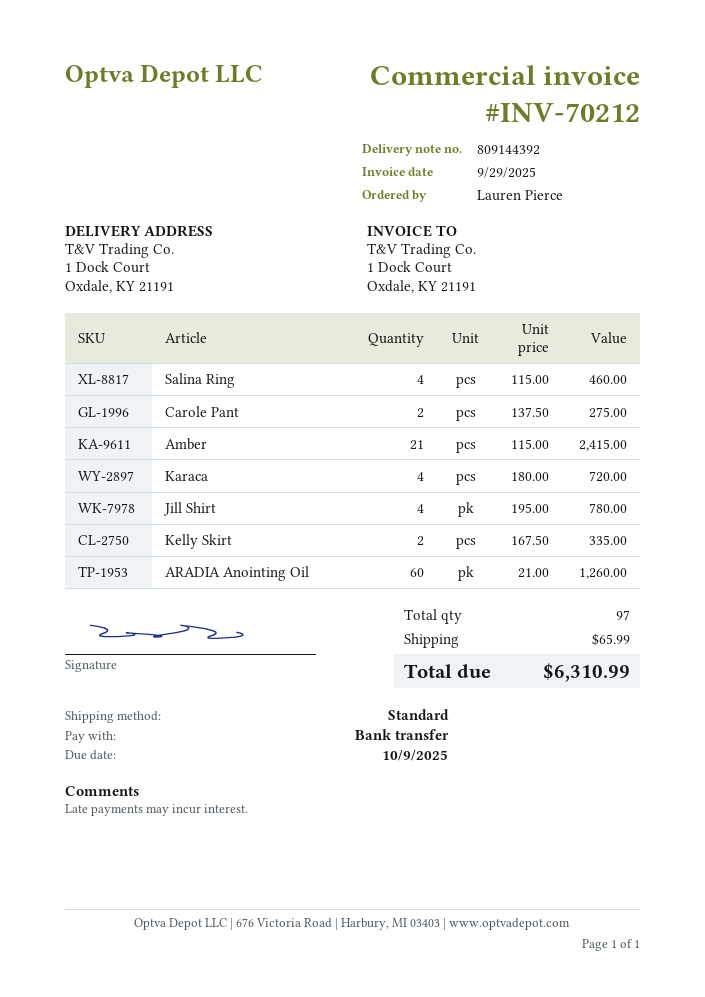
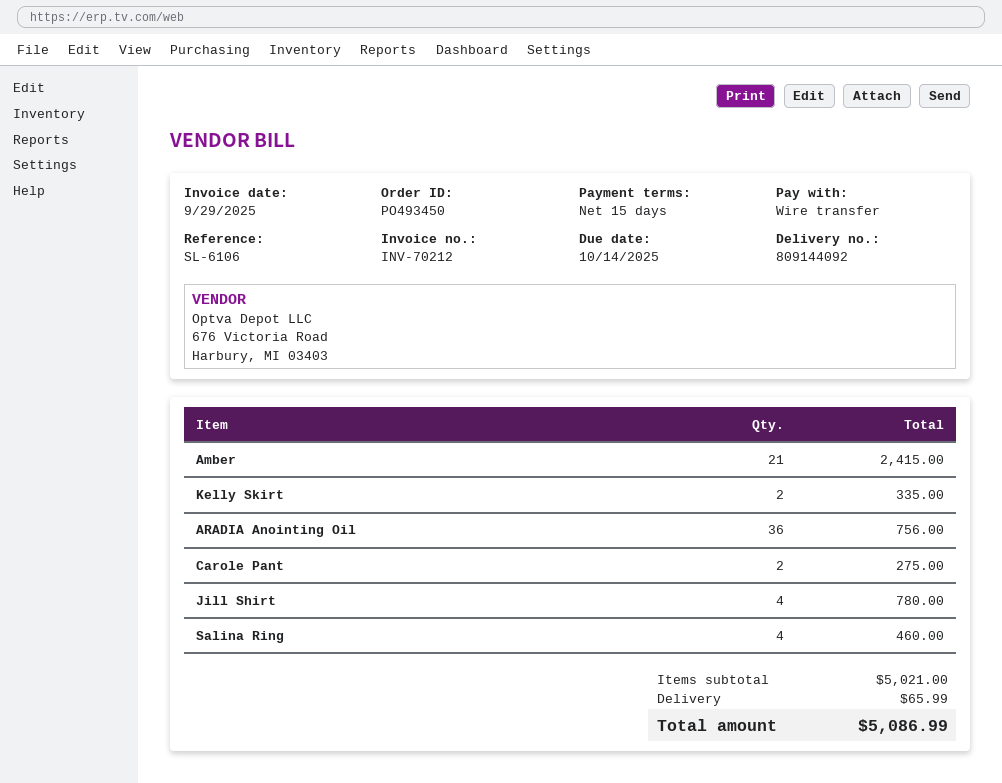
delivery note number: 809144392 -> 809144092
due date: 2025-10-09 -> 2025-10-14
Karaca: 4 for 720.00 -> none
ARADIA Anointing Oil: 60 for 1260.00 -> 36 for 756.00
total: 6310.99 -> 5086.99

